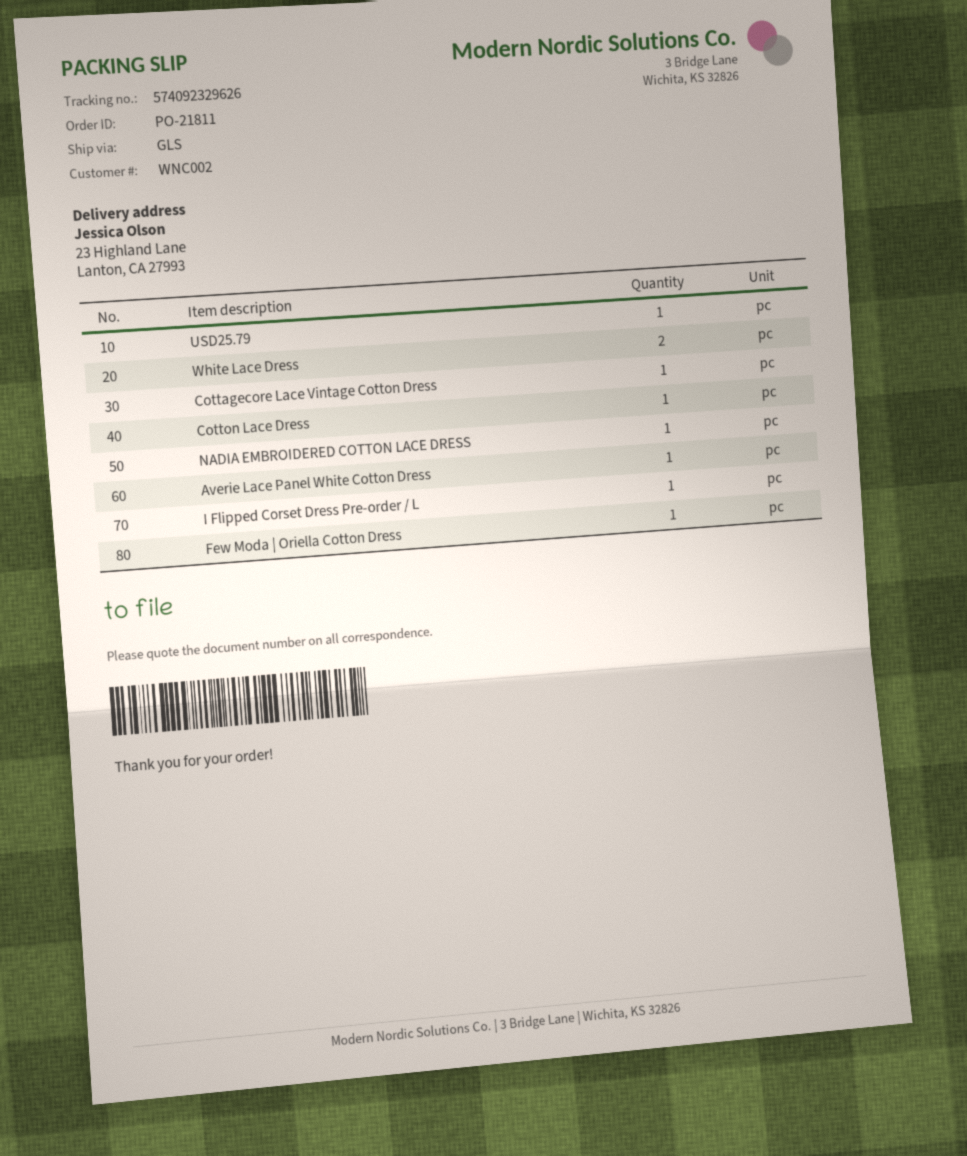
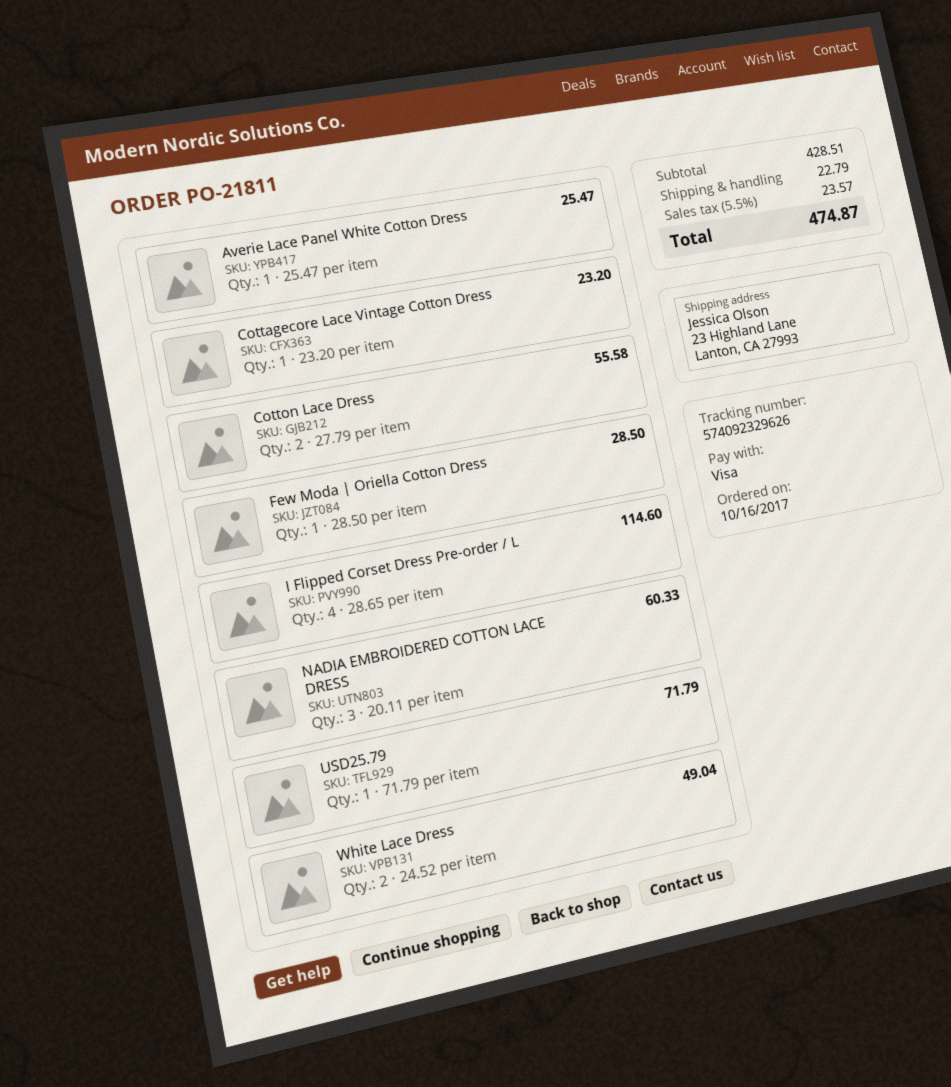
Cotton Lace Dress: 1 -> 2
NADIA EMBROIDERED COTTON LACE DRESS: 1 -> 3
I Flipped Corset Dress Pre-order / L: 1 -> 4

